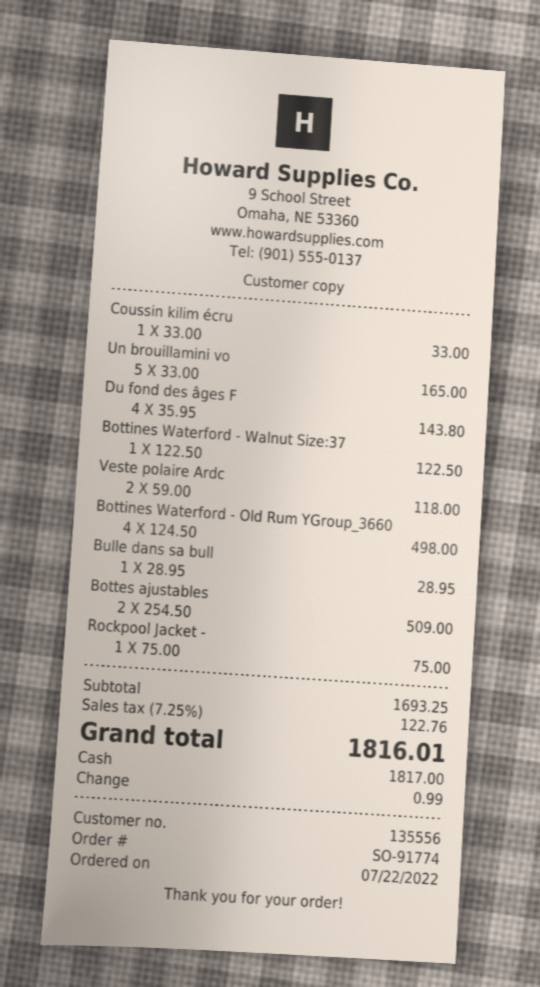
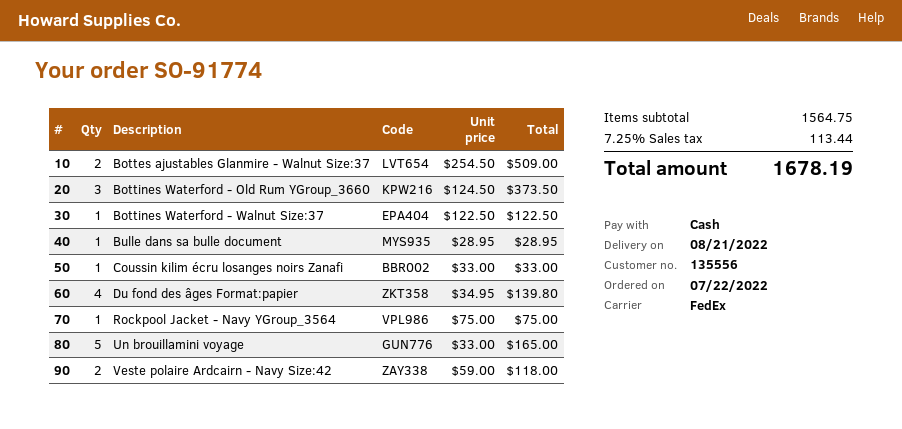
Du fond des âges F: 4 x 35.95 = 143.80 -> 4 x 34.95 = 139.80
Bottines Waterford - Old Rum YGroup_3660: 4 x 124.50 = 498.00 -> 3 x 124.50 = 373.50
subtotal: 1693.25 -> 1564.75
tax: 7.25% = 122.76 -> 7.25% = 113.44
total: 1816.01 -> 1678.19

